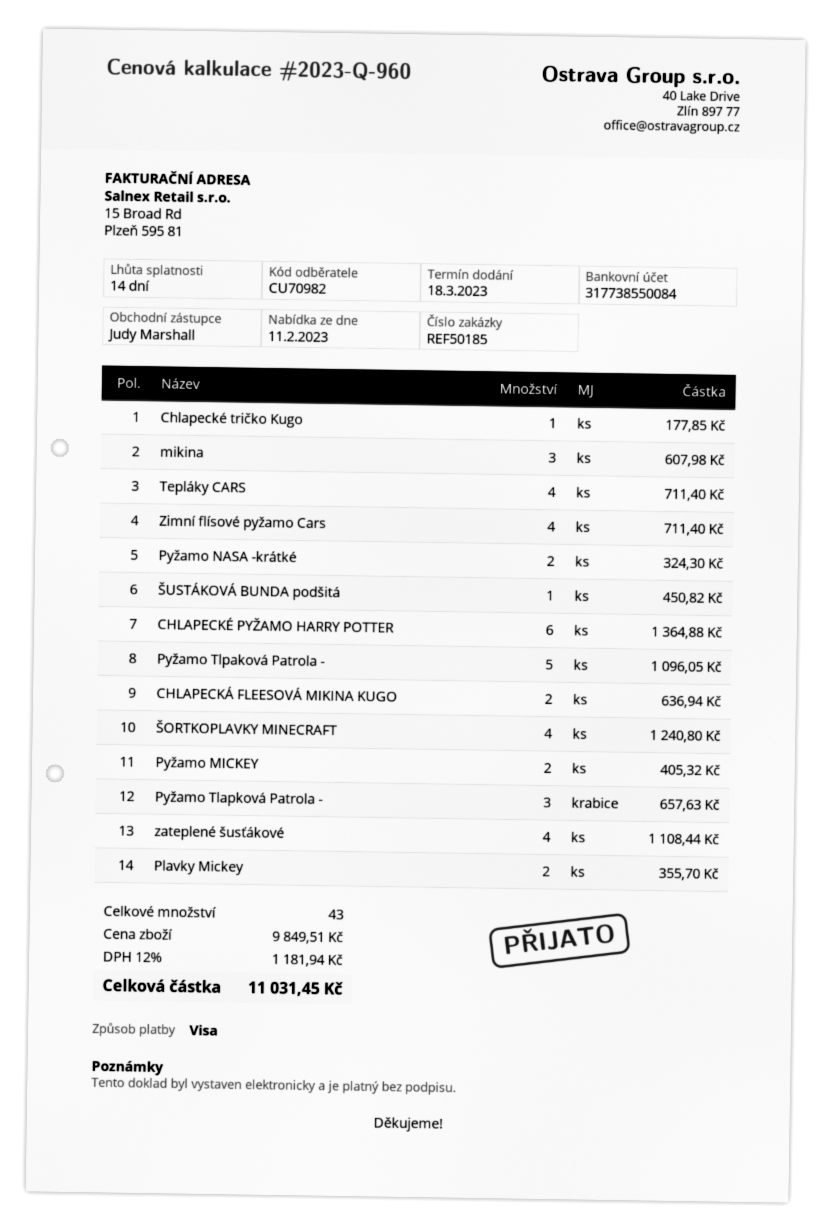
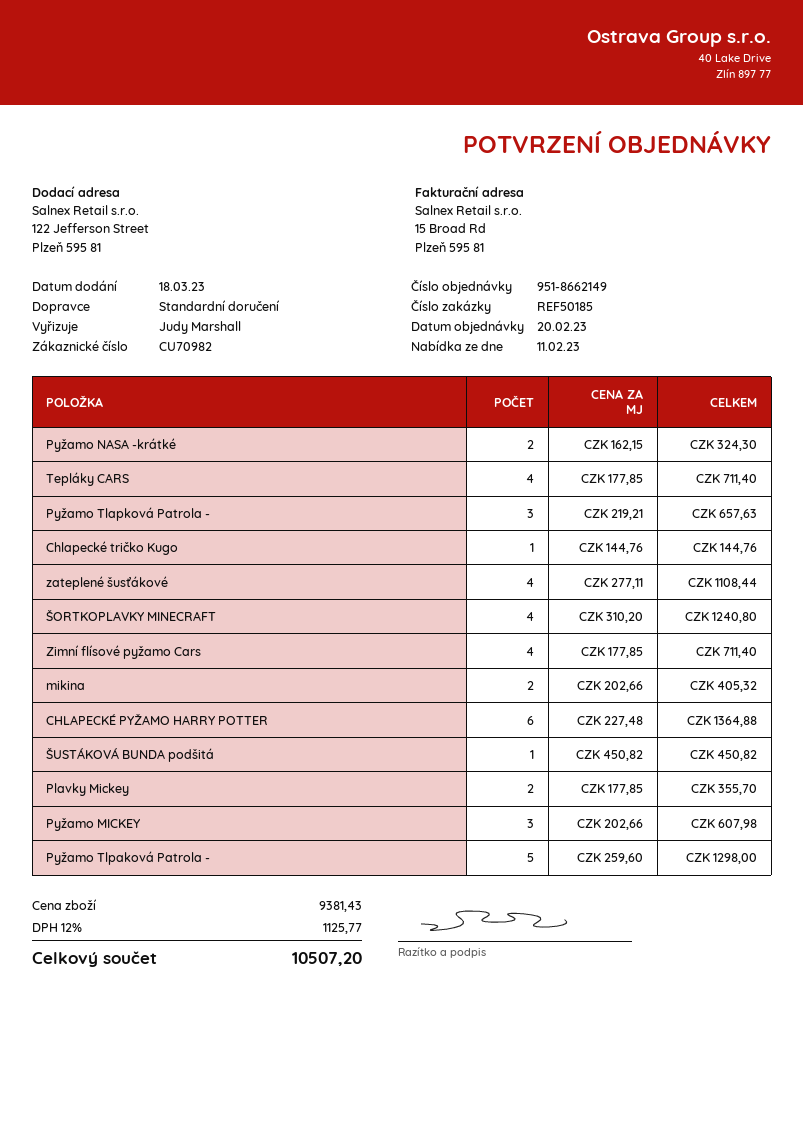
Chlapecké tričko Kugo: 1 for 177.85 -> 1 for 144.76
mikina: 3 for 607.98 -> 2 for 405.32
Pyžamo Tlpaková Patrola -: 5 for 1096.05 -> 5 for 1298.00
CHLAPECKÁ FLEESOVÁ MIKINA KUGO: 2 for 636.94 -> none
Pyžamo MICKEY: 2 for 405.32 -> 3 for 607.98
subtotal: 9849.51 -> 9381.43
tax: 12% = 1181.94 -> 12% = 1125.77
total: 11031.45 -> 10507.20

